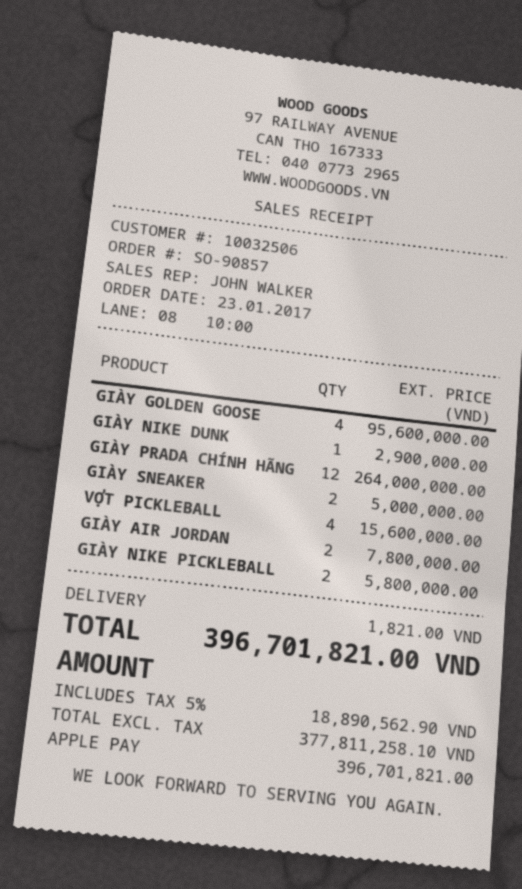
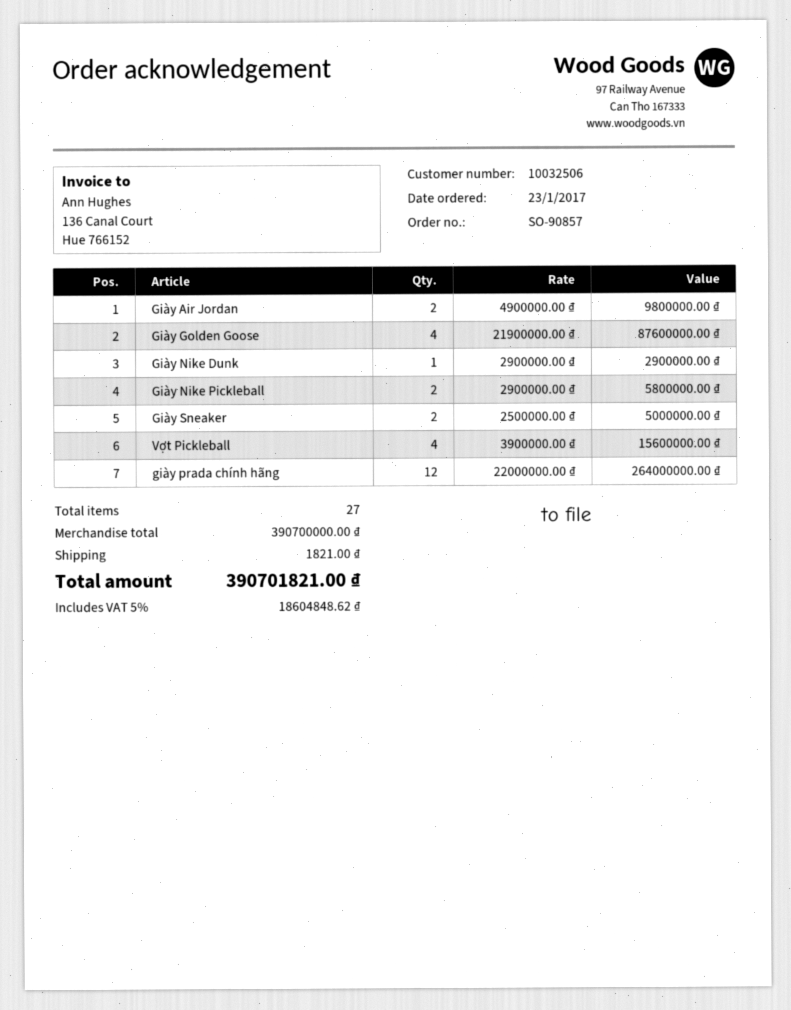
GIÀY GOLDEN GOOSE: 4 for 95600000.00 -> 4 for 87600000.00
GIÀY AIR JORDAN: 2 for 7800000.00 -> 2 for 9800000.00
tax: 5% = 18890562.90 -> 5% = 18604848.62
total: 396701821.00 -> 390701821.00

